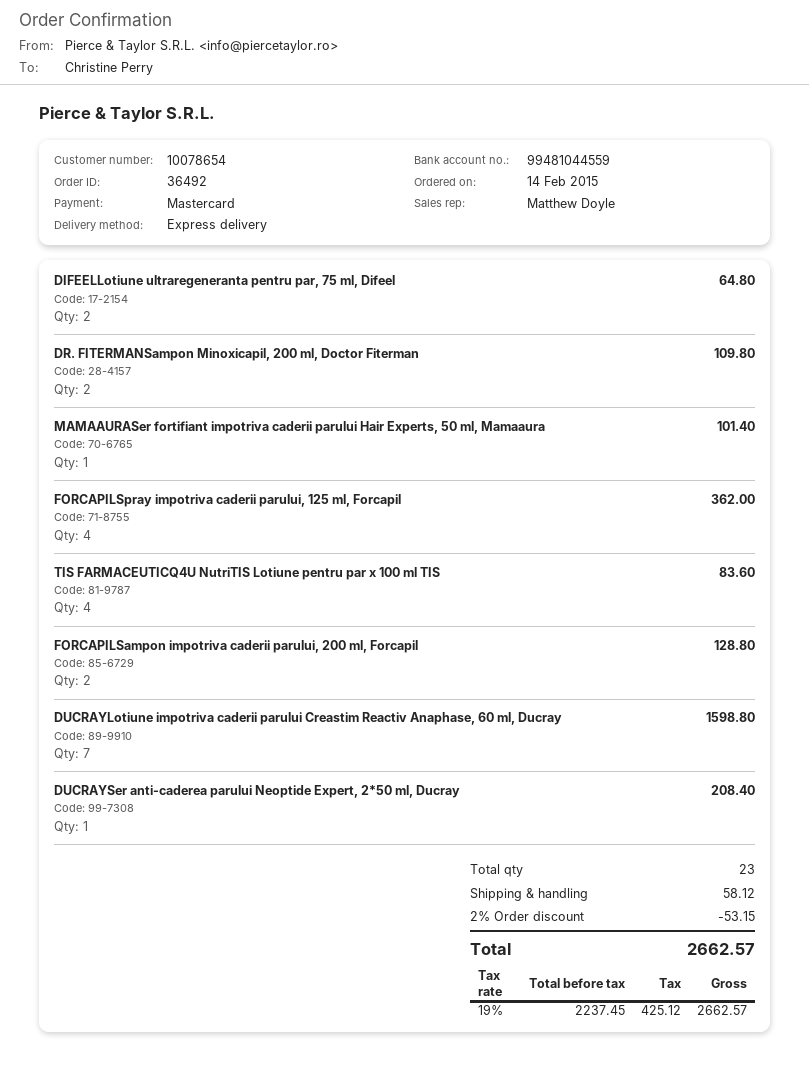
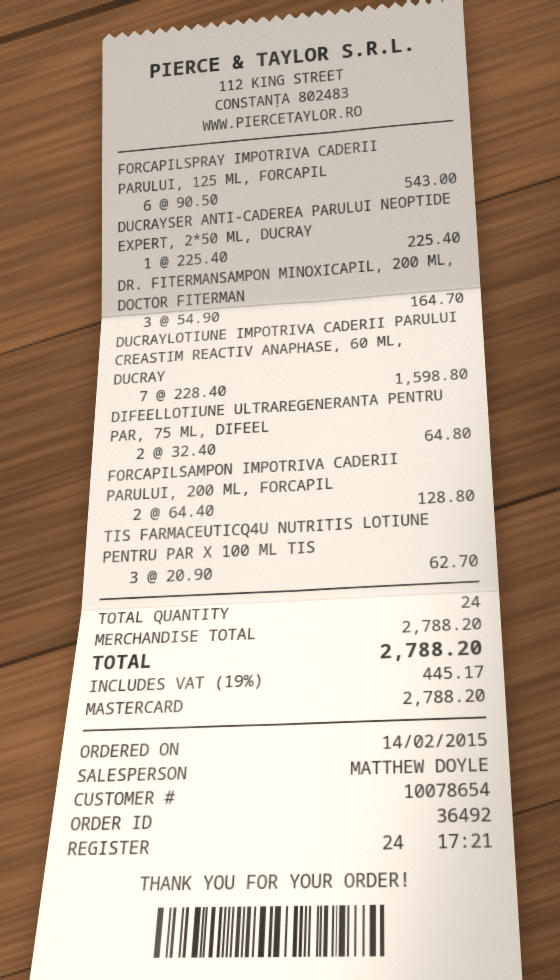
DR. FITERMANSampon Minoxicapil, 200 ml, Doctor Fiterman: 2 for 109.80 -> 3 for 164.70
MAMAAURASer fortifiant impotriva caderii parului Hair Experts, 50 ml, Mamaaura: 1 for 101.40 -> none
FORCAPILSpray impotriva caderii parului, 125 ml, Forcapil: 4 for 362.00 -> 6 for 543.00
TIS FARMACEUTICQ4U NutriTIS Lotiune pentru par x 100 ml TIS: 4 for 83.60 -> 3 for 62.70
DUCRAYSer anti-caderea parului Neoptide Expert, 2*50 ml, Ducray: 1 for 208.40 -> 1 for 225.40
total quantity: 23 -> 24
discount: 2% = 53.15 -> none
shipping: 58.12 -> none
tax: 19% = 425.12 -> 19% = 445.17
total: 2662.57 -> 2788.20

